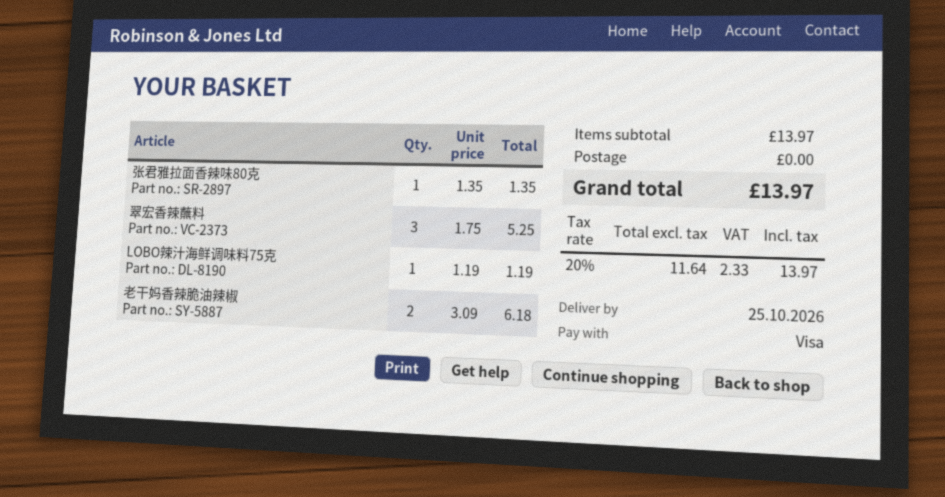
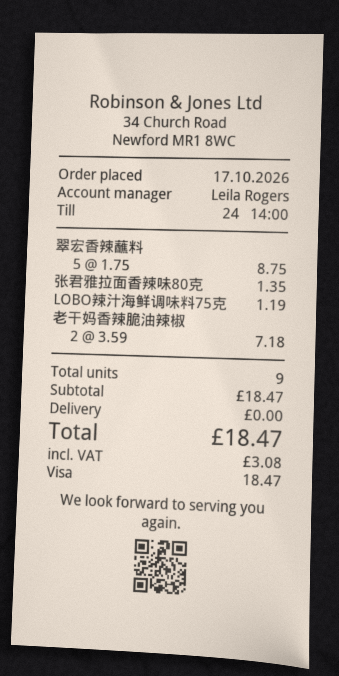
翠宏香辣蘸料: 3 x 1.75 = 5.25 -> 5 x 1.75 = 8.75
老干妈香辣脆油辣椒: 2 x 3.09 = 6.18 -> 2 x 3.59 = 7.18
subtotal: 13.97 -> 18.47
tax: 2.33 -> 3.08
total: 13.97 -> 18.47

